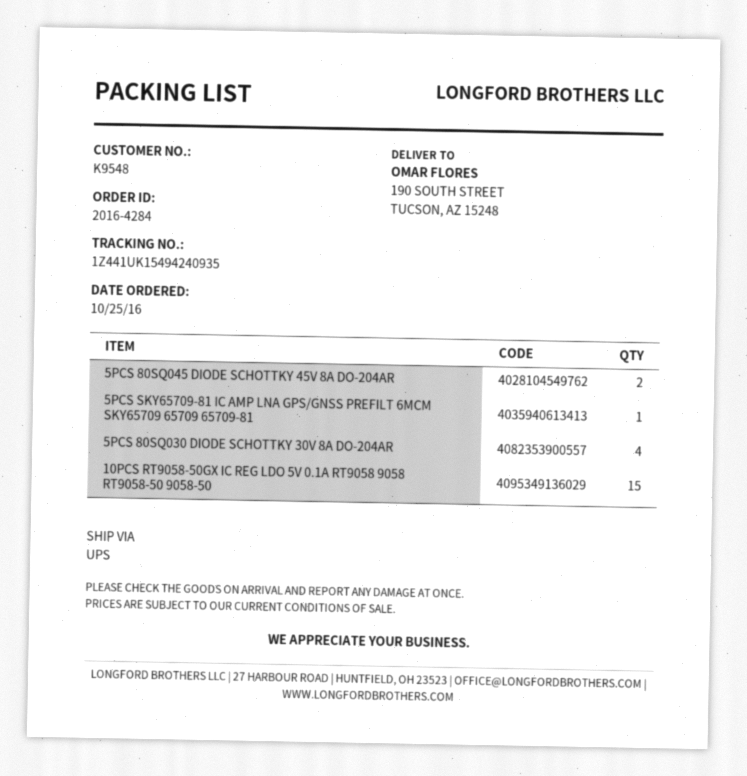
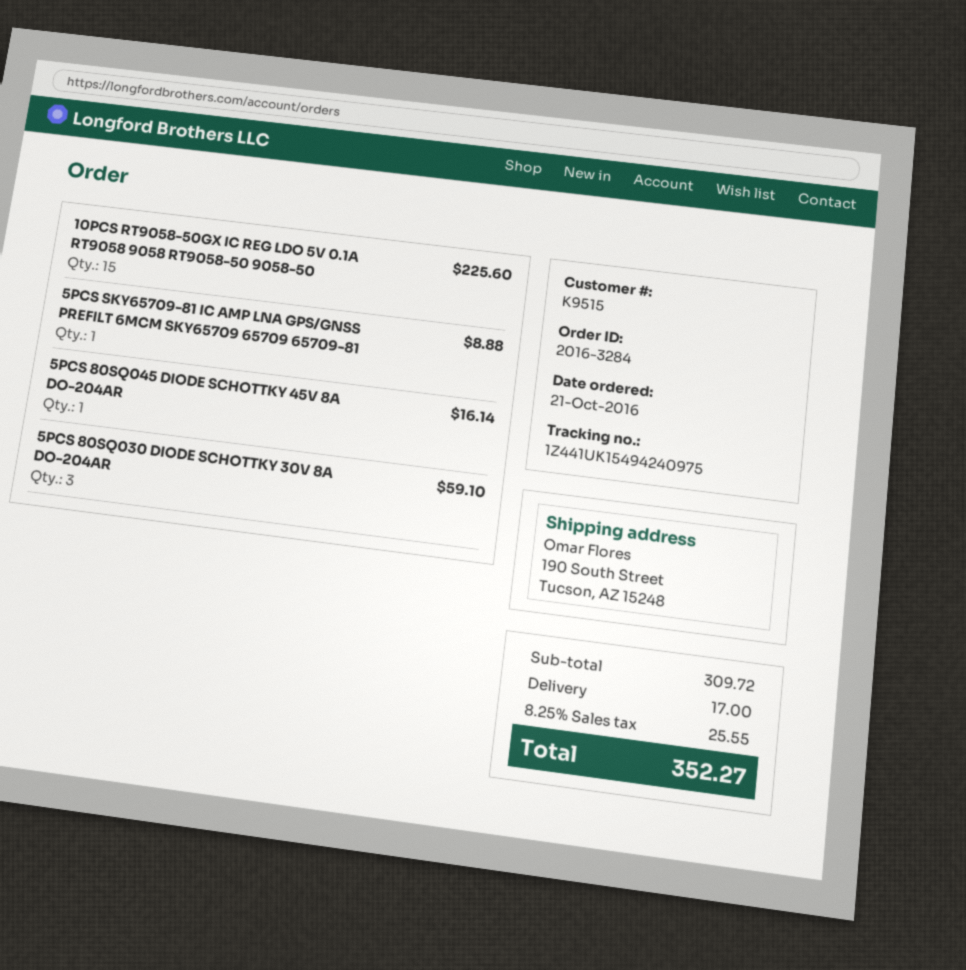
order number: 2016-4284 -> 2016-3284
order date: 2016-10-25 -> 2016-10-21
customer number: K9548 -> K9515
tracking number: 1Z441UK15494240935 -> 1Z441UK15494240975
5PCS 80SQ045 DIODE SCHOTTKY 45V 8A DO-204AR: 2 -> 1
5PCS 80SQ030 DIODE SCHOTTKY 30V 8A DO-204AR: 4 -> 3

